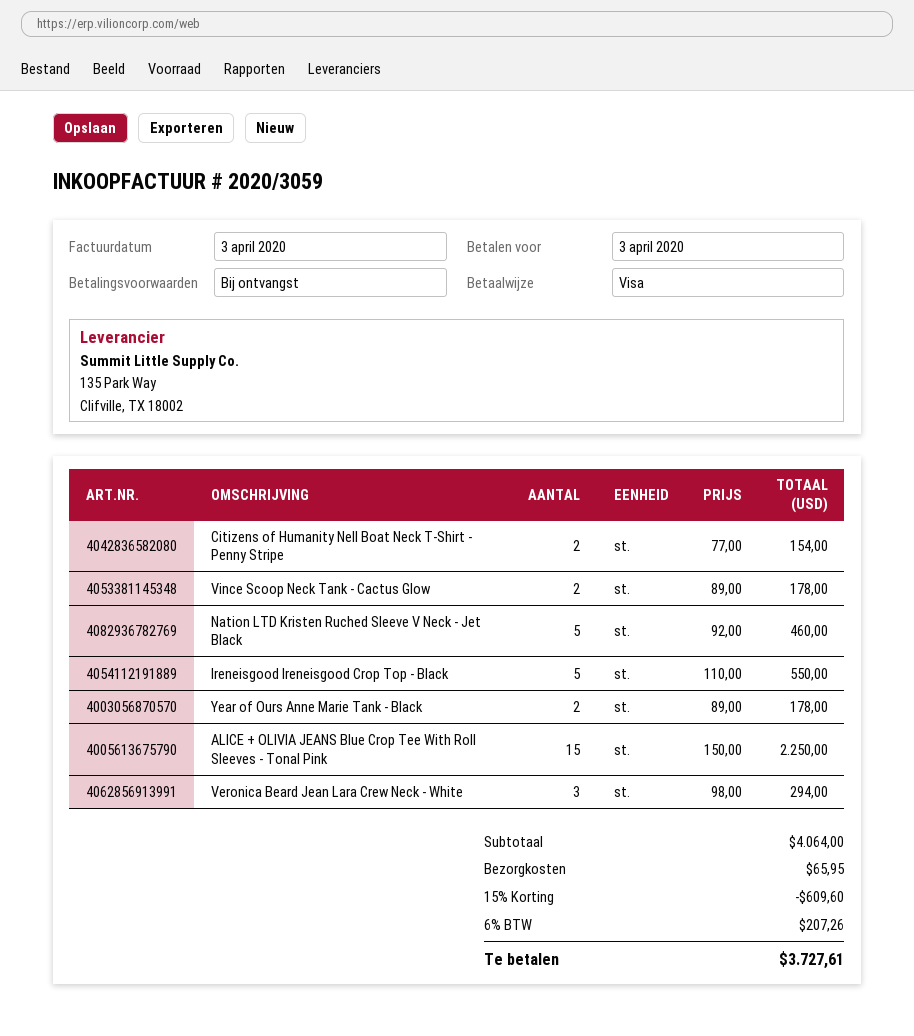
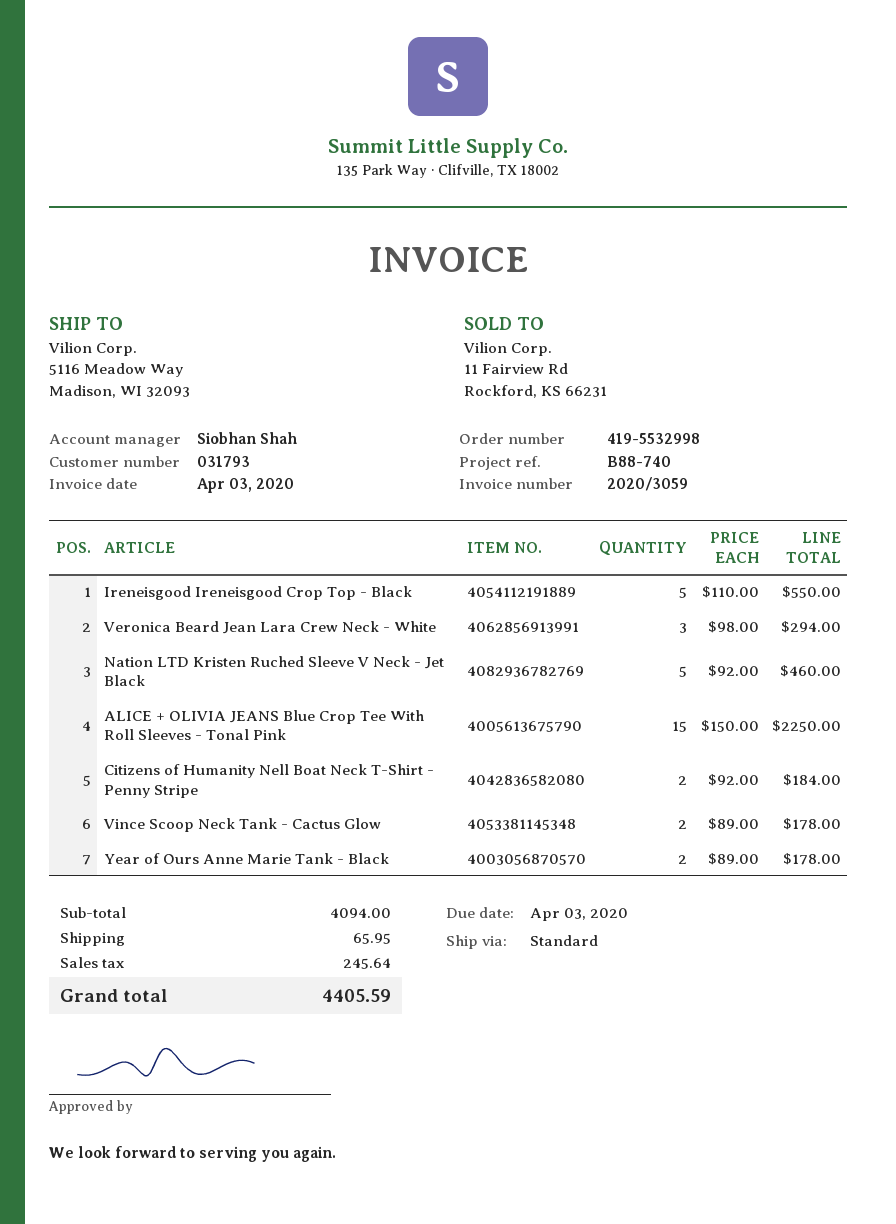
Citizens of Humanity Nell Boat Neck T-Shirt - Penny Stripe: 2 x 77.00 = 154.00 -> 2 x 92.00 = 184.00
subtotal: 4064.00 -> 4094.00
discount: 15% = 609.60 -> none
tax: 207.26 -> 245.64
total: 3727.61 -> 4405.59

